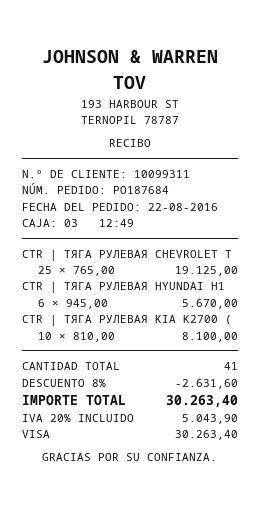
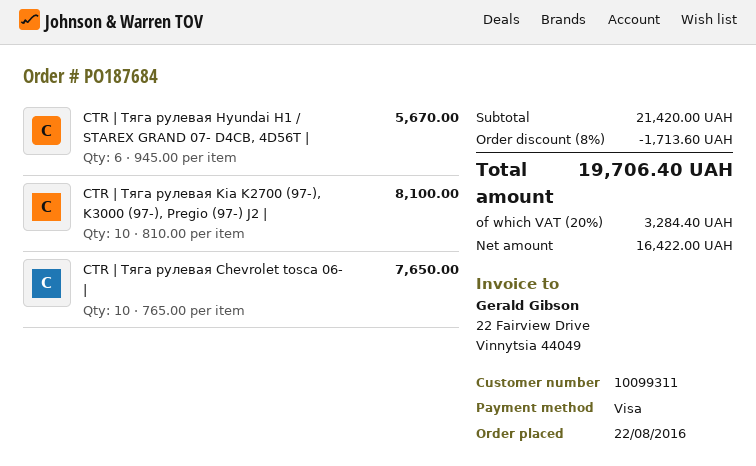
CTR | ТЯГА РУЛЕВАЯ CHEVROLET T: 25 x 765.00 = 19125.00 -> 10 x 765.00 = 7650.00
discount: 8% = 2631.60 -> 8% = 1713.60
tax: 20% = 5043.90 -> 20% = 3284.40
total: 30263.40 -> 19706.40

